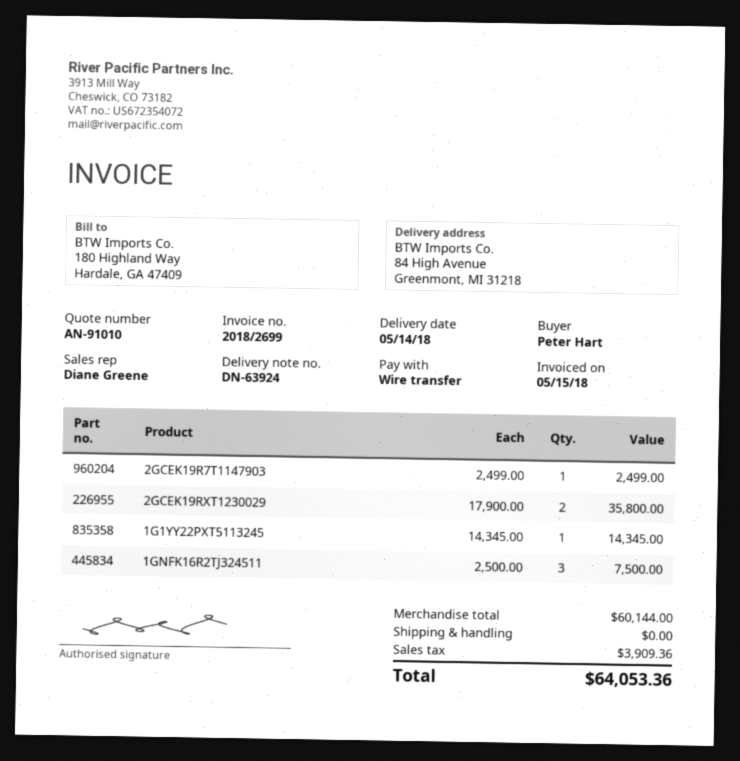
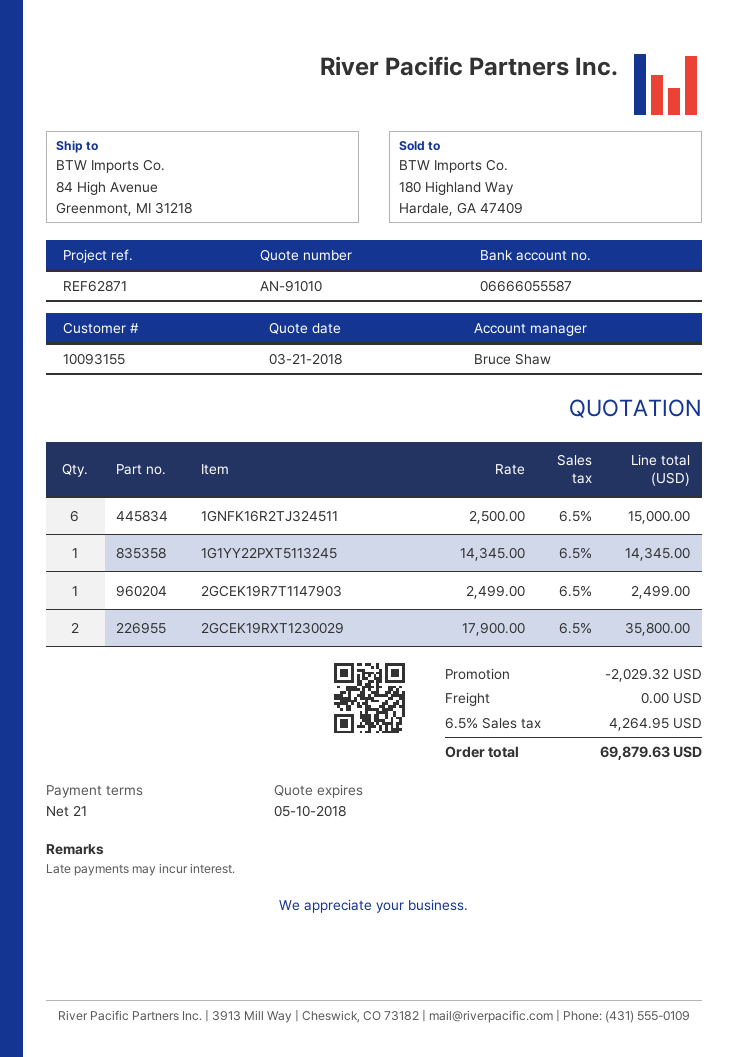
sales rep: Diane Greene -> Bruce Shaw
1GNFK16R2TJ324511: 3 x 2500.00 = 7500.00 -> 6 x 2500.00 = 15000.00
discount: none -> 2029.32
tax: 3909.36 -> 4264.95
total: 64053.36 -> 69879.63

